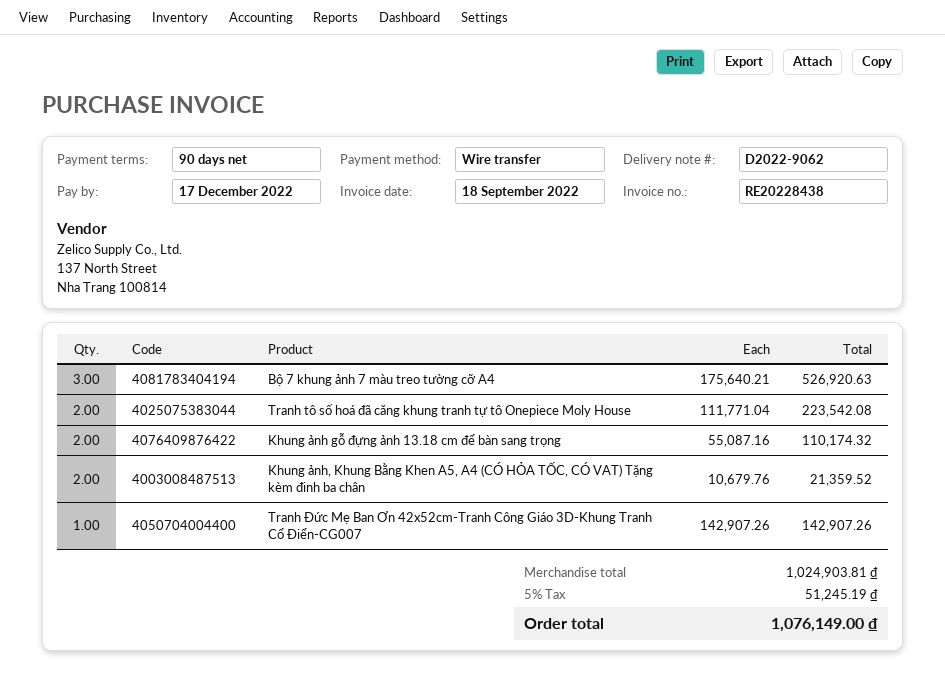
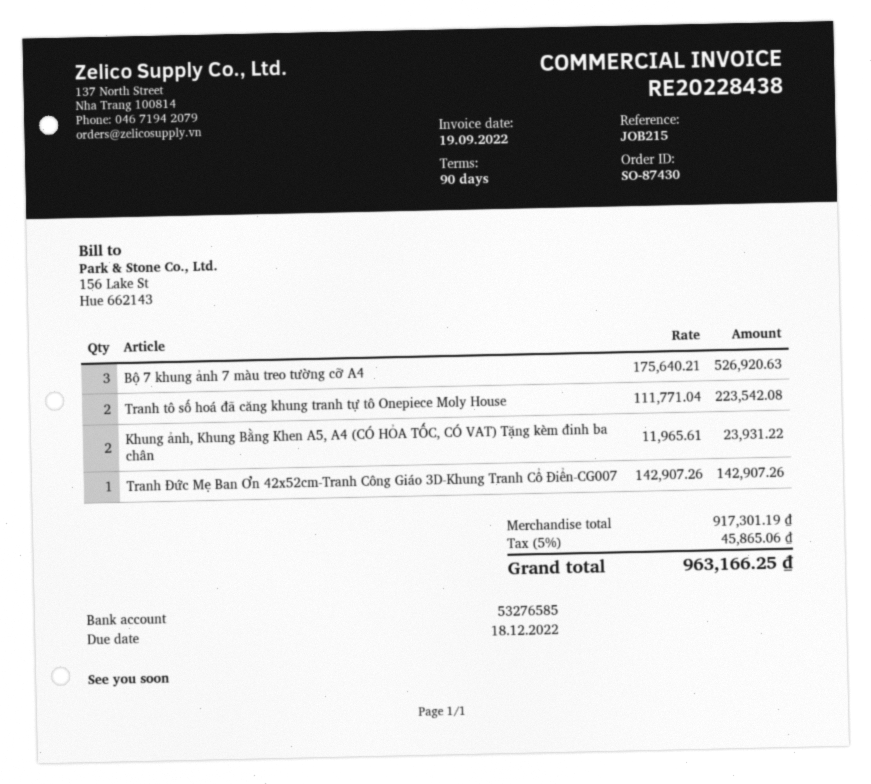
invoice date: 2022-09-18 -> 2022-09-19
due date: 2022-12-17 -> 2022-12-18
Khung ảnh gỗ đựng ảnh 13.18 cm để bàn sang trọng: 2 x 55087.16 = 110174.32 -> none
Khung ảnh, Khung Bằng Khen A5, A4 (CÓ HỎA TỐC, CÓ VAT) Tặng kèm đinh ba chân: 2 x 10679.76 = 21359.52 -> 2 x 11965.61 = 23931.22
subtotal: 1024903.81 -> 917301.19
tax: 5% = 51245.19 -> 5% = 45865.06
total: 1076149.00 -> 963166.25

